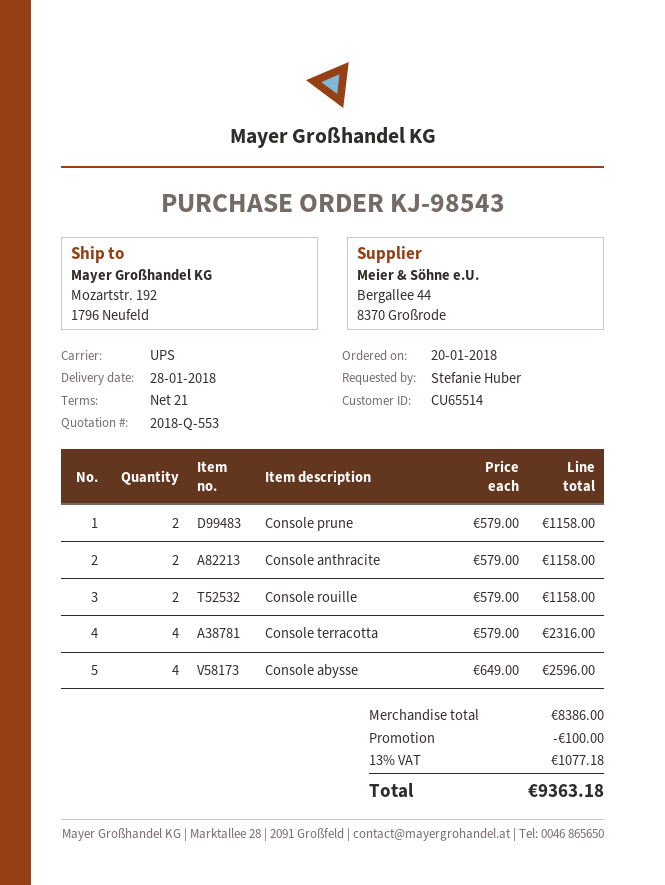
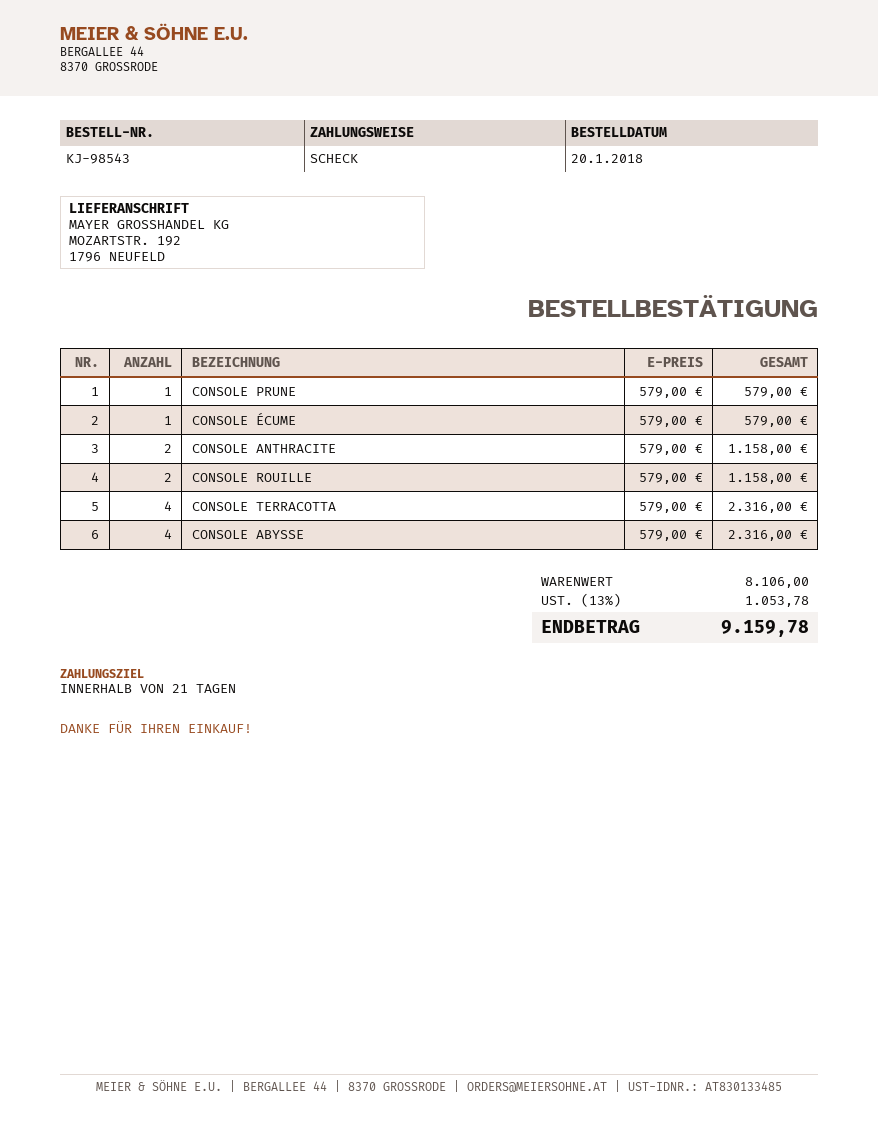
Console prune: 2 x 579.00 = 1158.00 -> 1 x 579.00 = 579.00
Console abysse: 4 x 649.00 = 2596.00 -> 4 x 579.00 = 2316.00
CONSOLE ÉCUME: none -> 1 x 579.00 = 579.00
subtotal: 8386.00 -> 8106.00
discount: 100.00 -> none
tax: 13% = 1077.18 -> 13% = 1053.78
total: 9363.18 -> 9159.78

